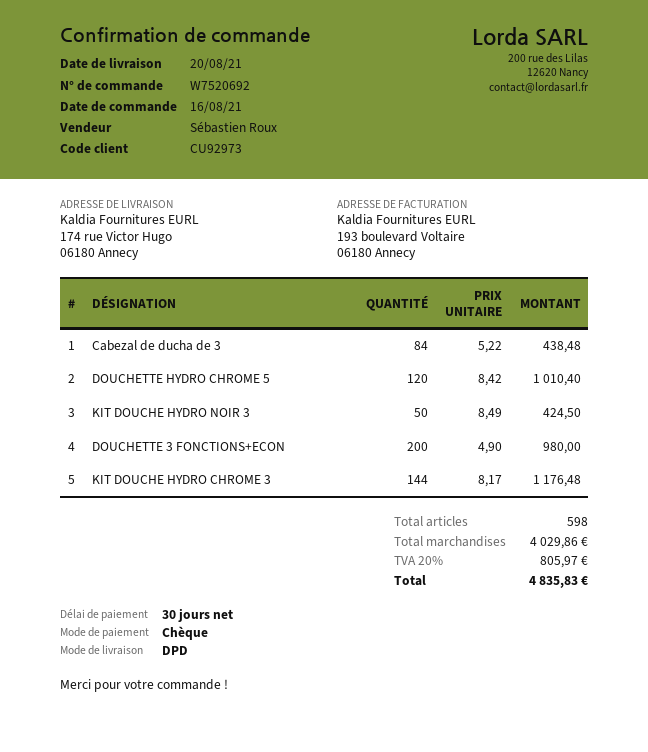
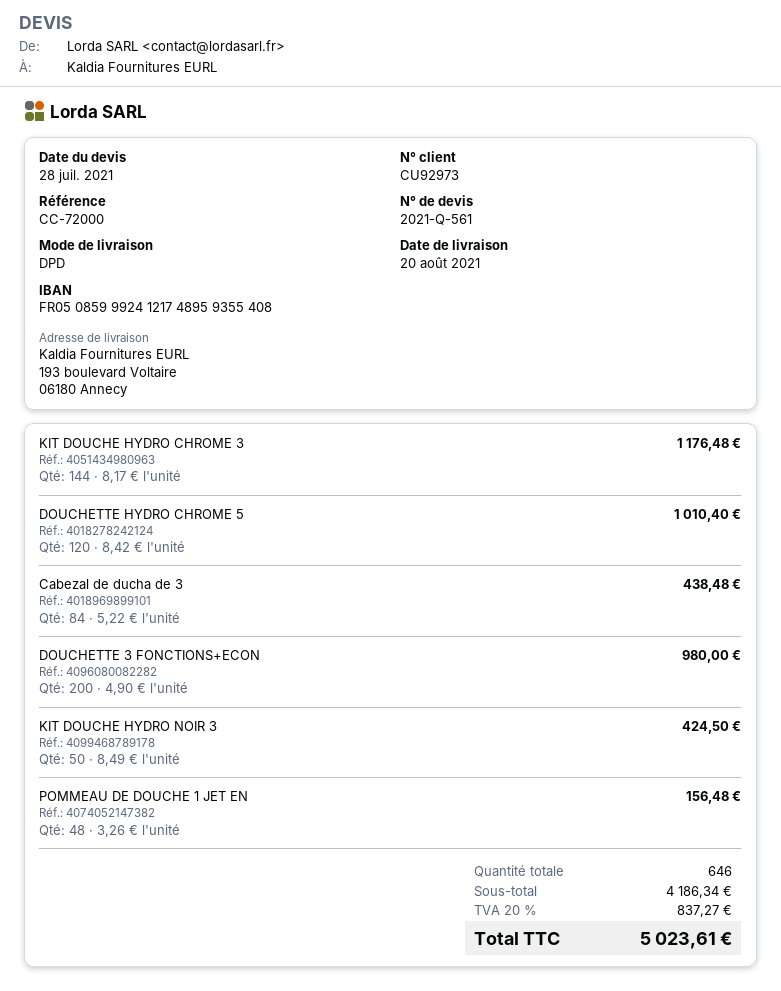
ship to: 174 rue Victor Hugo, 06180 Annecy -> 193 boulevard Voltaire, 06180 Annecy
POMMEAU DE DOUCHE 1 JET EN: none -> 48 x 3.26 = 156.48
total quantity: 598 -> 646
subtotal: 4029.86 -> 4186.34
tax: 20% = 805.97 -> 20% = 837.27
total: 4835.83 -> 5023.61

